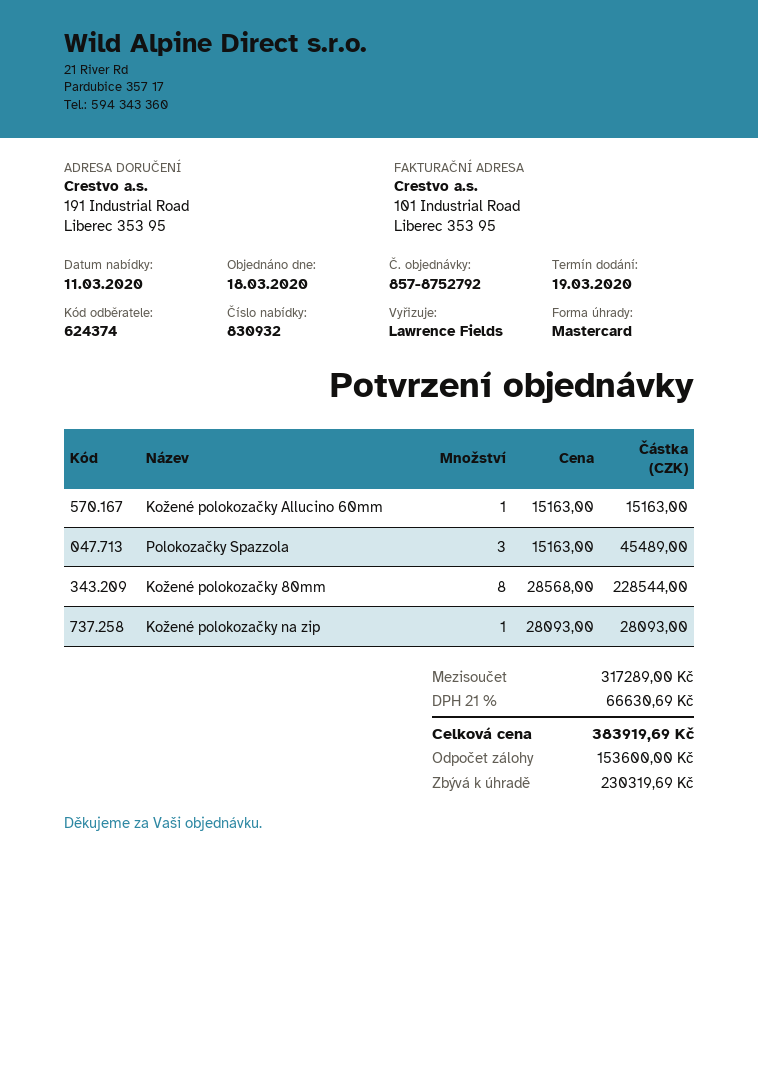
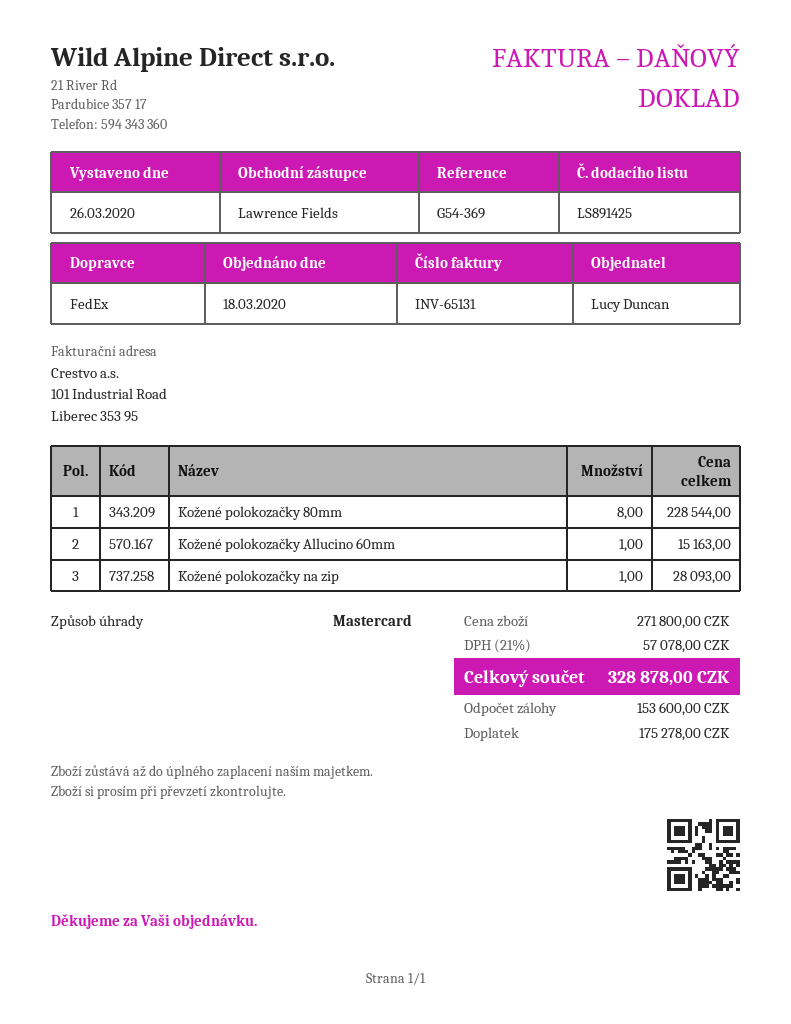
Polokozačky Spazzola: 3 for 45489.00 -> none
subtotal: 317289.00 -> 271800.00
tax: 21% = 66630.69 -> 21% = 57078.00
total: 383919.69 -> 328878.00
balance: 230319.69 -> 175278.00

